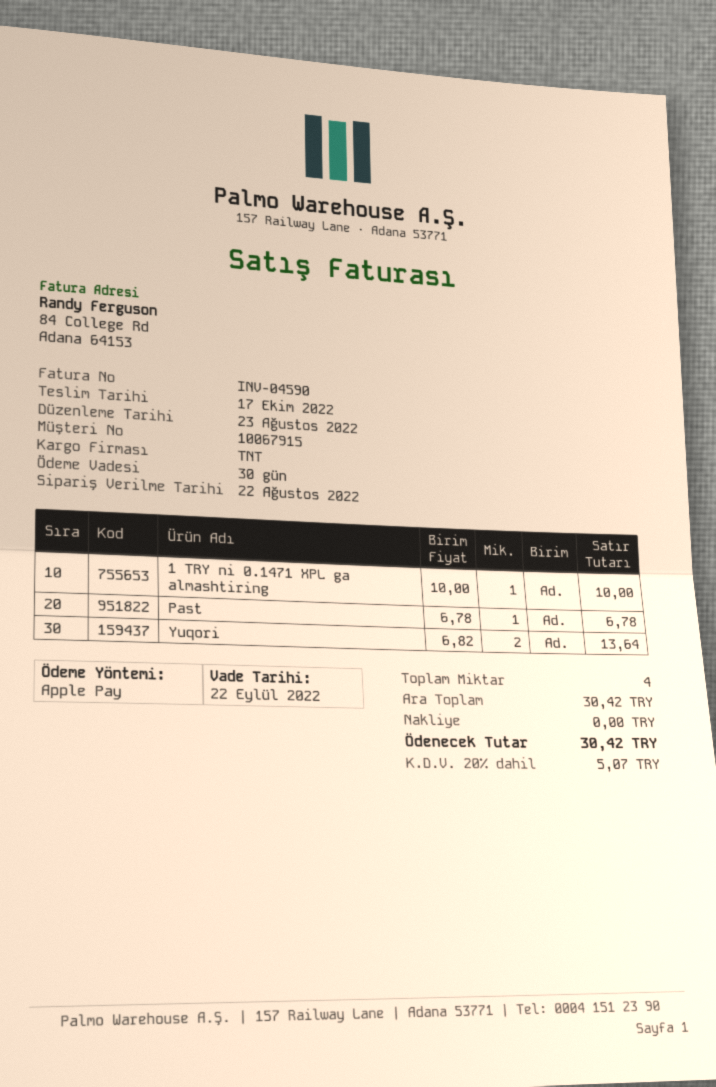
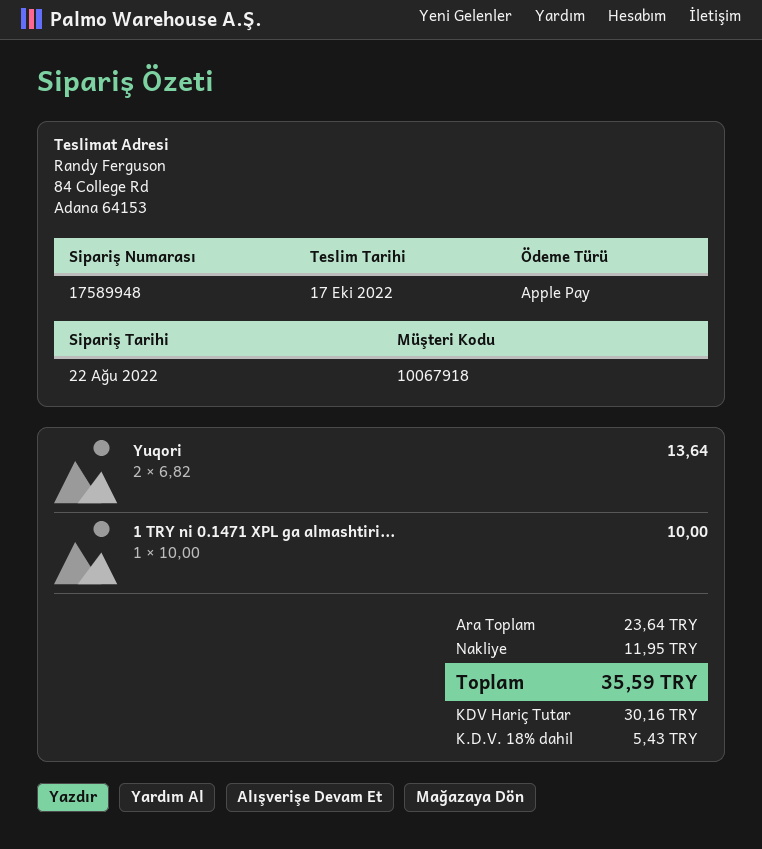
customer number: 10067915 -> 10067918
Past: 1 x 6.78 = 6.78 -> none
subtotal: 30.42 -> 23.64
shipping: 0.00 -> 11.95
tax: 20% = 5.07 -> 18% = 5.43
total: 30.42 -> 35.59

